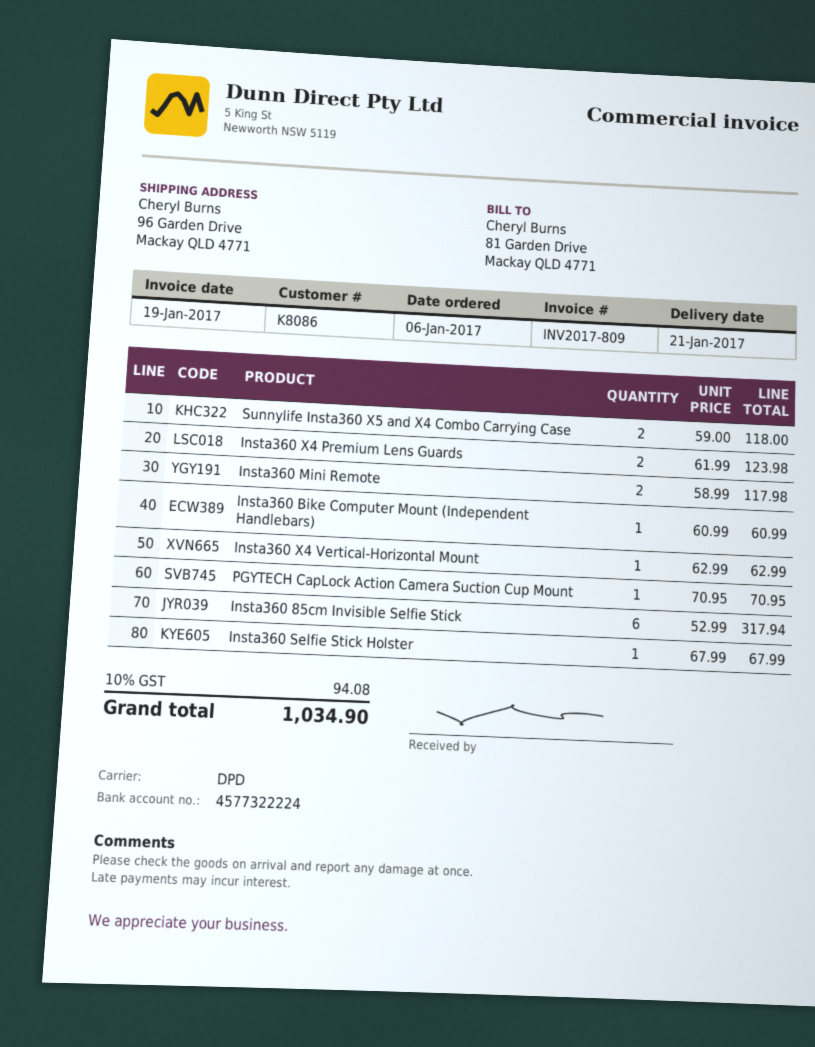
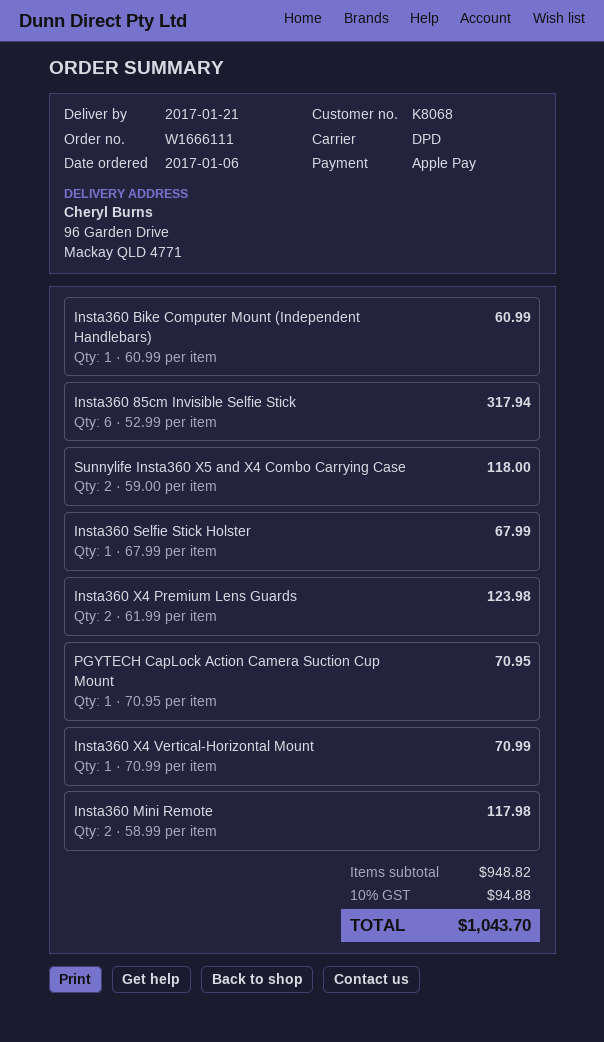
customer number: K8086 -> K8068
Insta360 X4 Vertical-Horizontal Mount: 1 x 62.99 = 62.99 -> 1 x 70.99 = 70.99
tax: 10% = 94.08 -> 10% = 94.88
total: 1034.90 -> 1043.70

